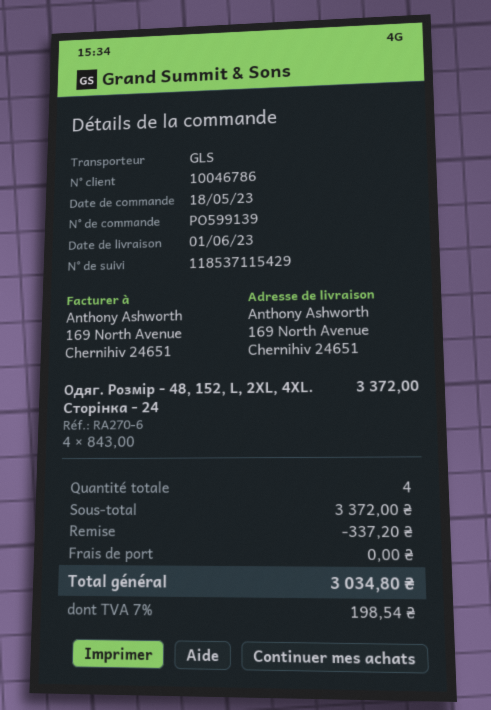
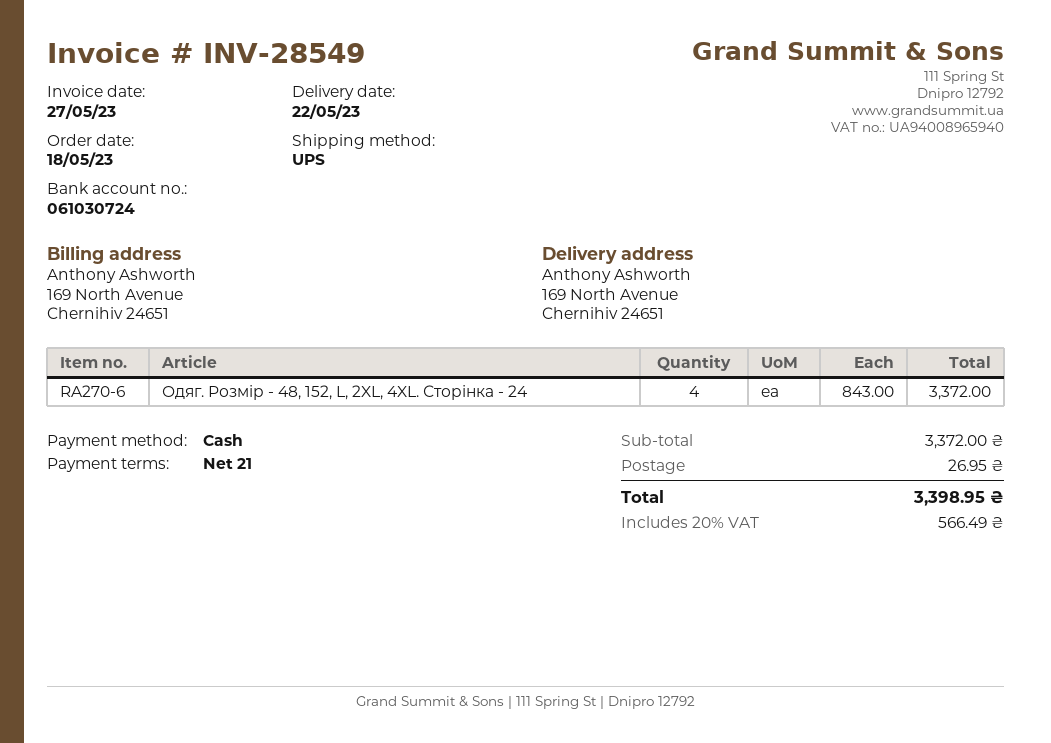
delivery date: 2023-06-01 -> 2023-05-22
shipping method: GLS -> UPS
discount: 337.20 -> none
shipping: 0.00 -> 26.95
tax: 7% = 198.54 -> 20% = 566.49
total: 3034.80 -> 3398.95

